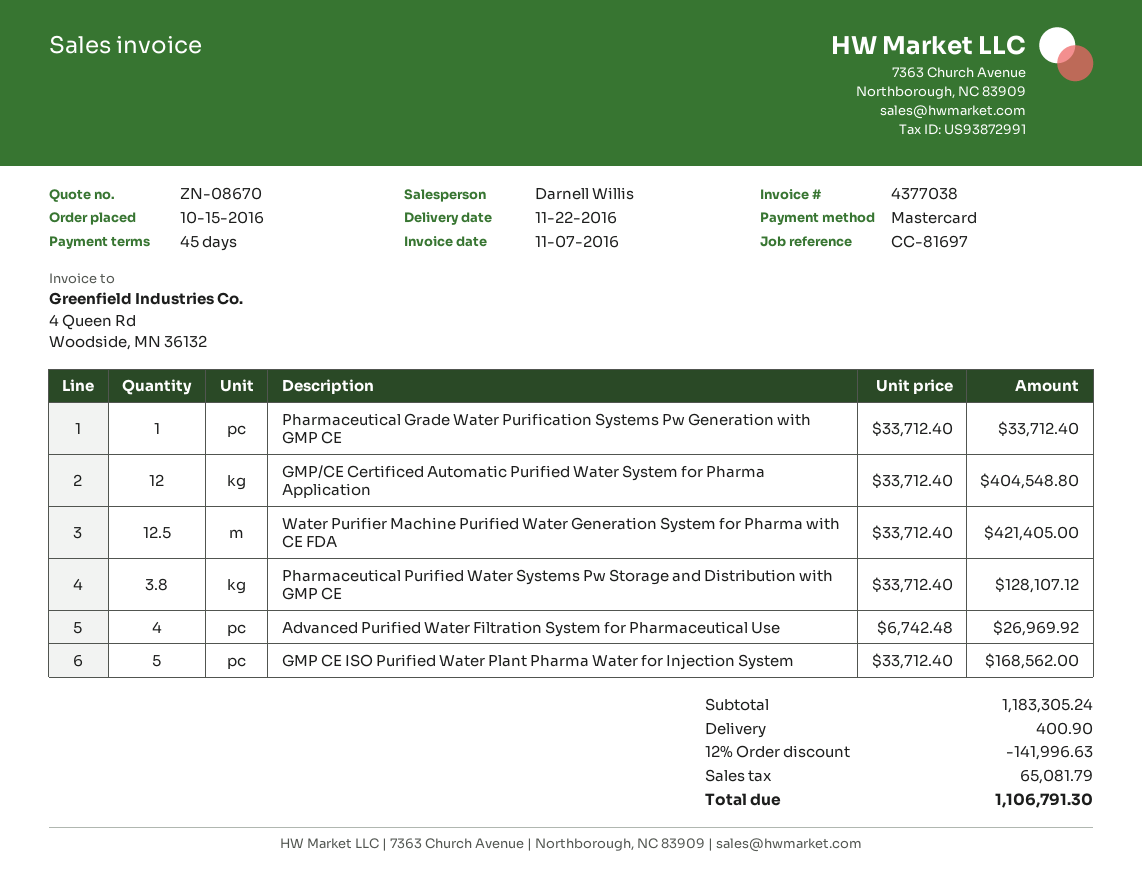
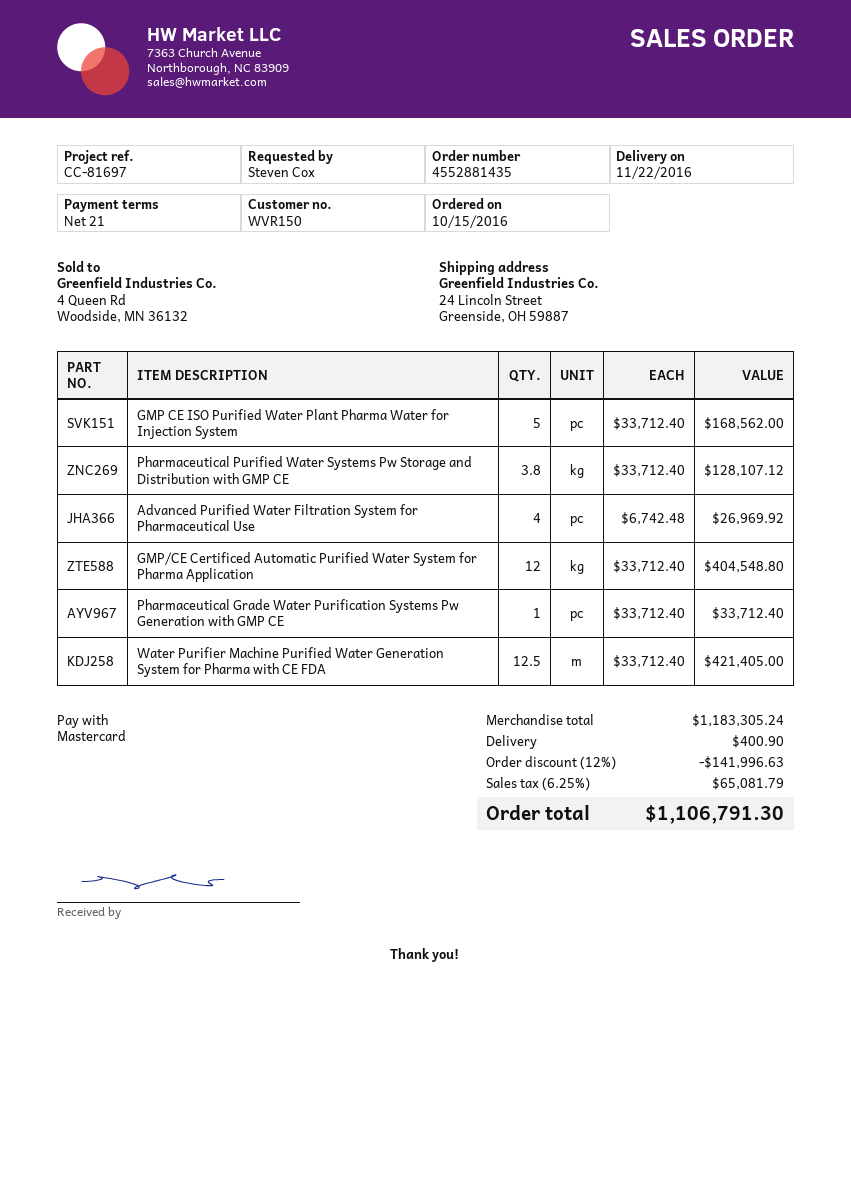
payment terms: 45 days -> 21 days

